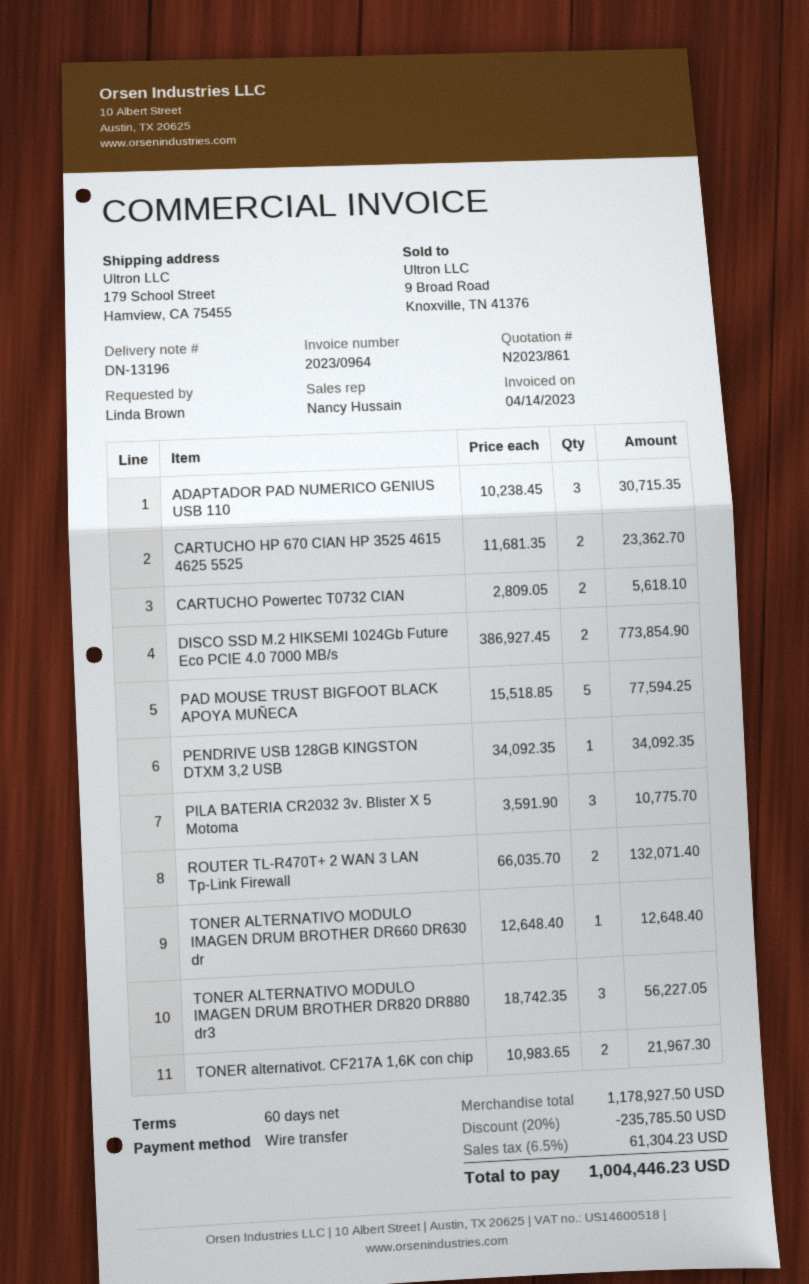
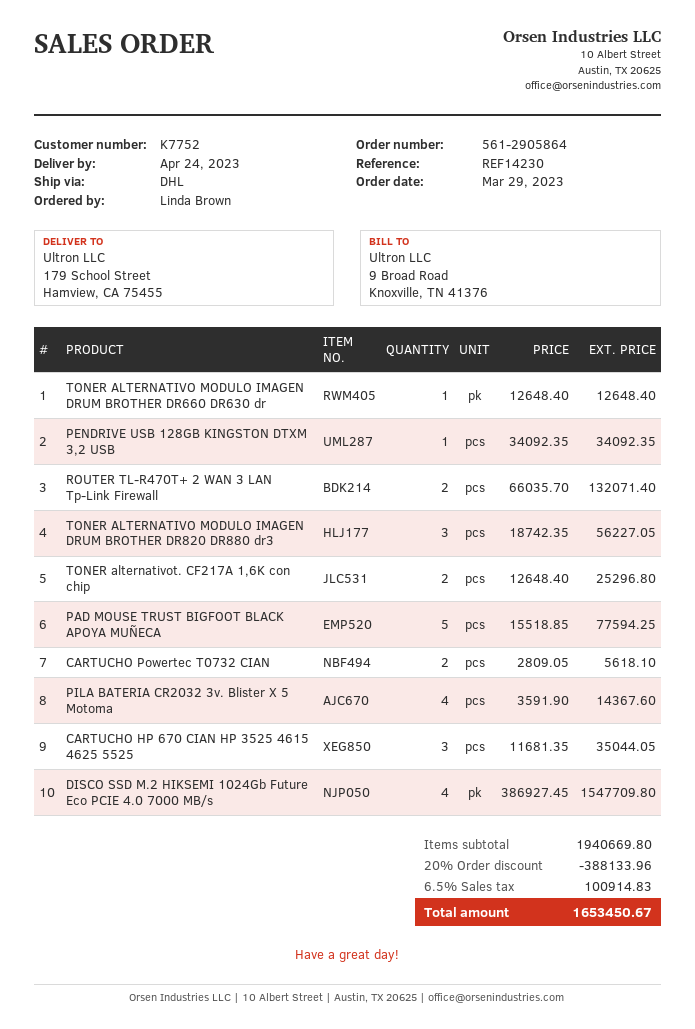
ADAPTADOR PAD NUMERICO GENIUS USB 110: 3 x 10238.45 = 30715.35 -> none
CARTUCHO HP 670 CIAN HP 3525 4615 4625 5525: 2 x 11681.35 = 23362.70 -> 3 x 11681.35 = 35044.05
DISCO SSD M.2 HIKSEMI 1024Gb Future Eco PCIE 4.0 7000 MB/s: 2 x 386927.45 = 773854.90 -> 4 x 386927.45 = 1547709.80
PILA BATERIA CR2032 3v. Blister X 5 Motoma: 3 x 3591.90 = 10775.70 -> 4 x 3591.90 = 14367.60
TONER alternativot. CF217A 1,6K con chip: 2 x 10983.65 = 21967.30 -> 2 x 12648.40 = 25296.80
subtotal: 1178927.50 -> 1940669.80
discount: 20% = 235785.50 -> 20% = 388133.96
tax: 6.5% = 61304.23 -> 6.5% = 100914.83
total: 1004446.23 -> 1653450.67

